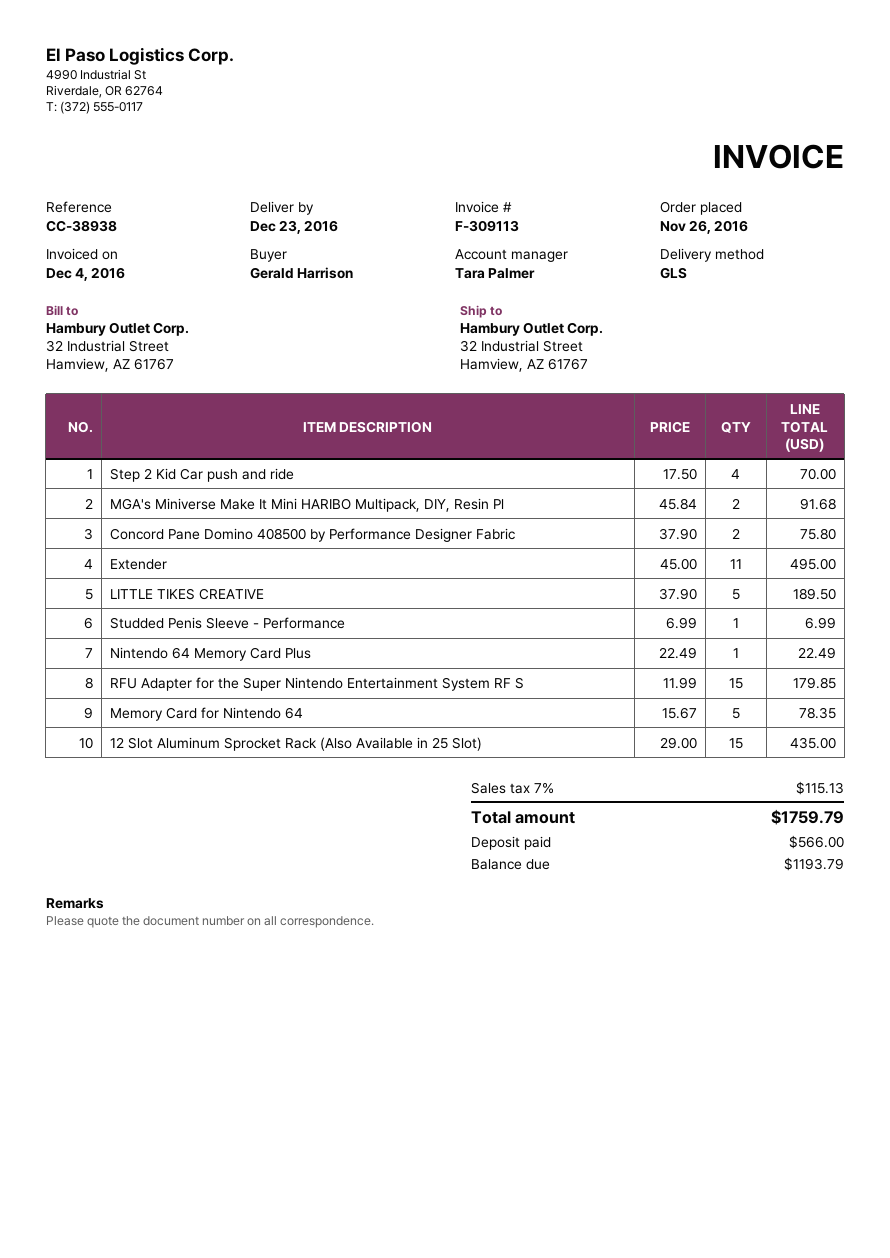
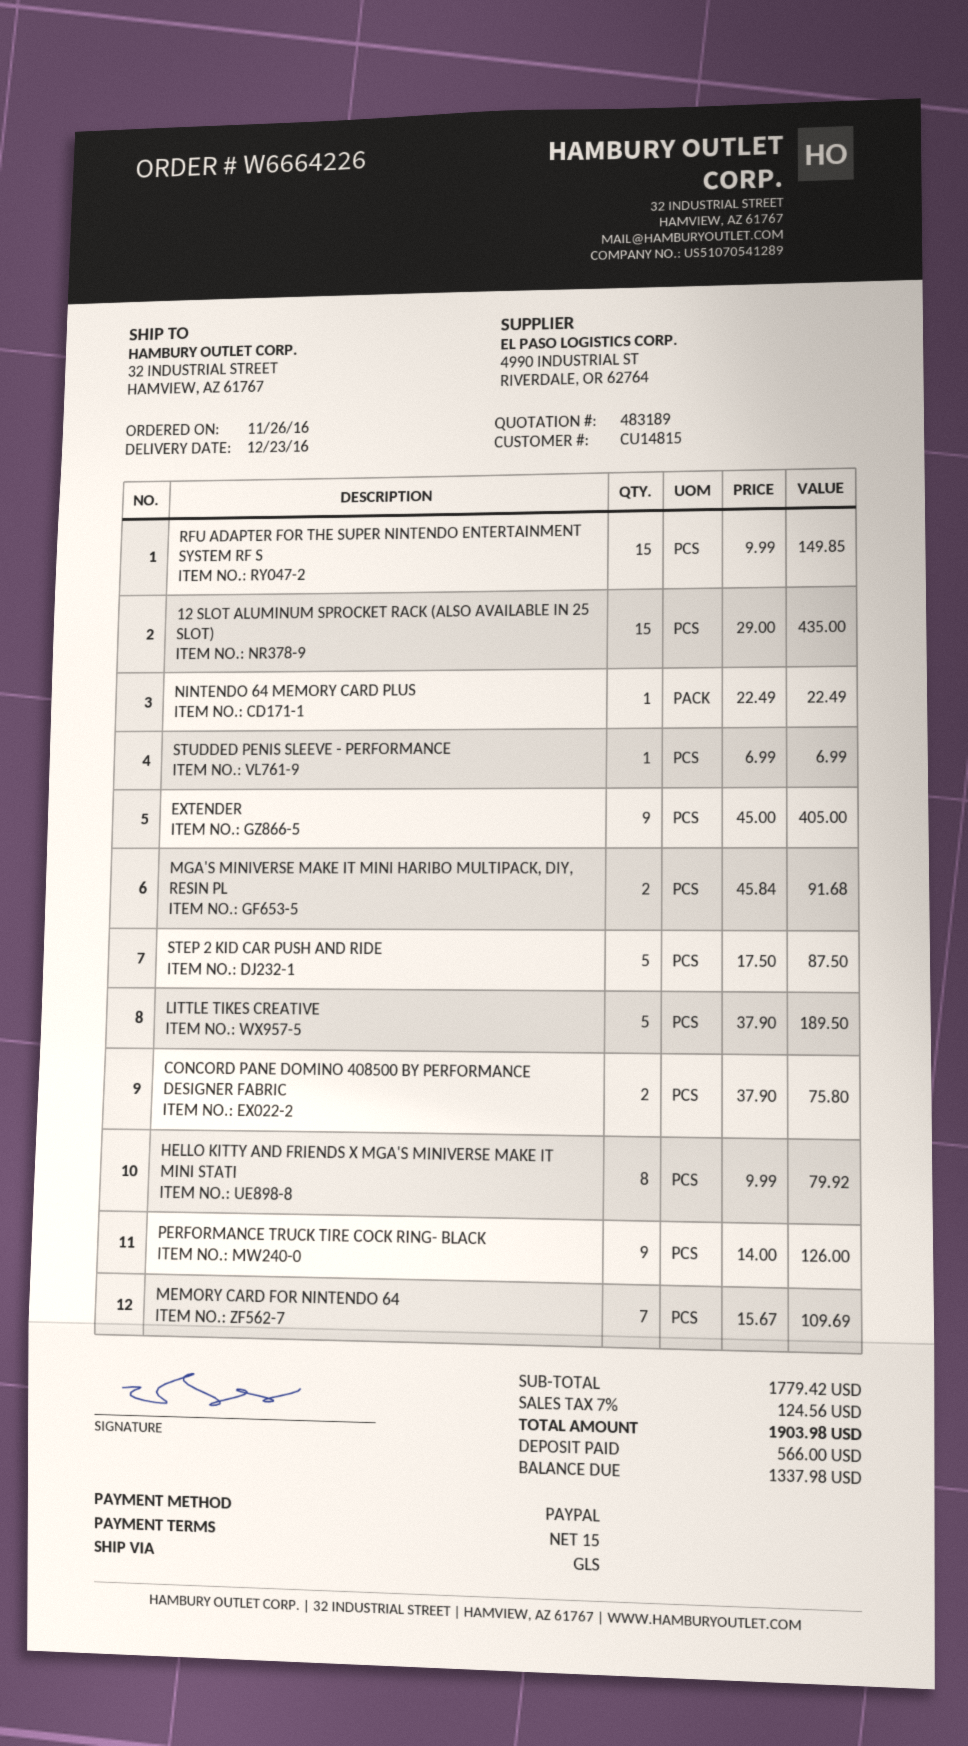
Step 2 Kid Car push and ride: 4 x 17.50 = 70.00 -> 5 x 17.50 = 87.50
Extender: 11 x 45.00 = 495.00 -> 9 x 45.00 = 405.00
RFU Adapter for the Super Nintendo Entertainment System RF S: 15 x 11.99 = 179.85 -> 15 x 9.99 = 149.85
Memory Card for Nintendo 64: 5 x 15.67 = 78.35 -> 7 x 15.67 = 109.69
HELLO KITTY AND FRIENDS X MGA'S MINIVERSE MAKE IT MINI STATI: none -> 8 x 9.99 = 79.92
PERFORMANCE TRUCK TIRE COCK RING- BLACK: none -> 9 x 14.00 = 126.00
tax: 7% = 115.13 -> 7% = 124.56
total: 1759.79 -> 1903.98
balance: 1193.79 -> 1337.98

